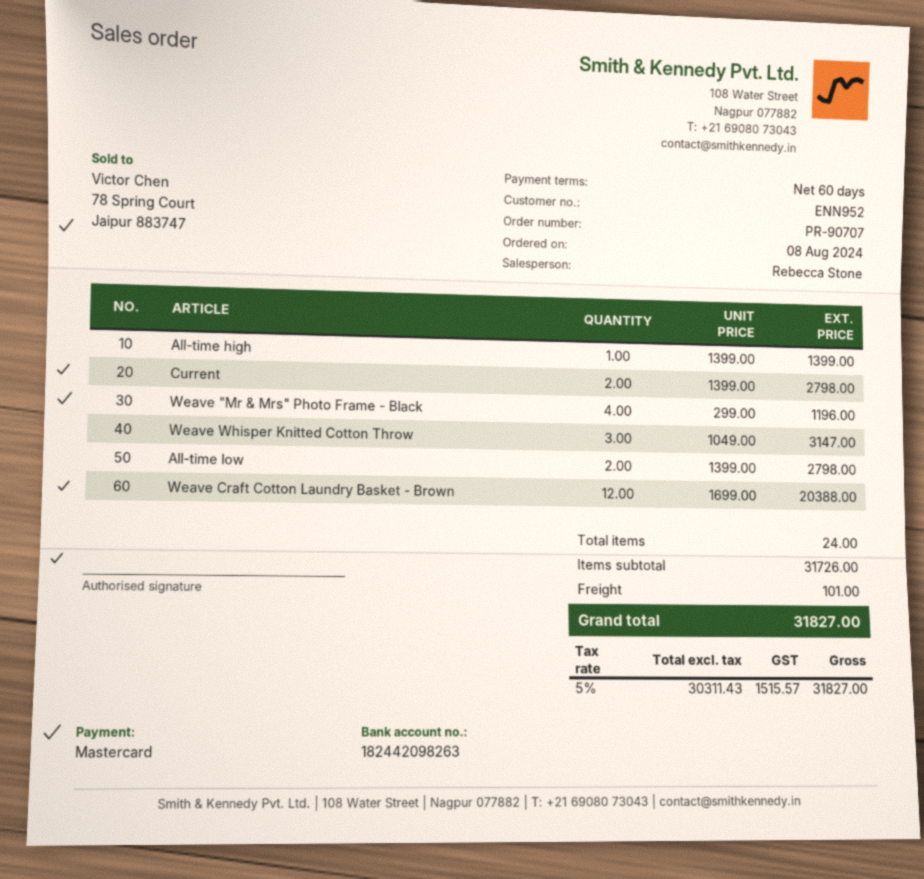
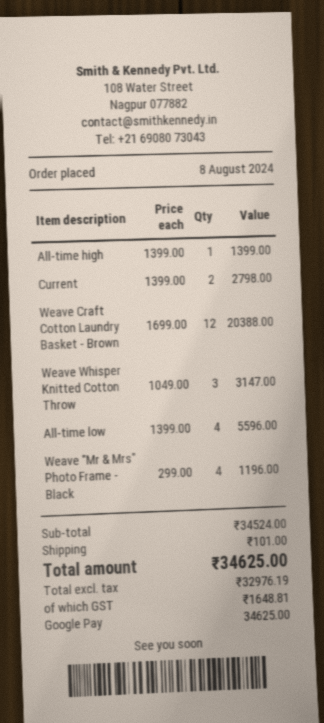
payment method: Mastercard -> Google Pay
All-time low: 2 x 1399.00 = 2798.00 -> 4 x 1399.00 = 5596.00
subtotal: 31726.00 -> 34524.00
net: 30311.43 -> 32976.19
tax: 1515.57 -> 1648.81
total: 31827.00 -> 34625.00

